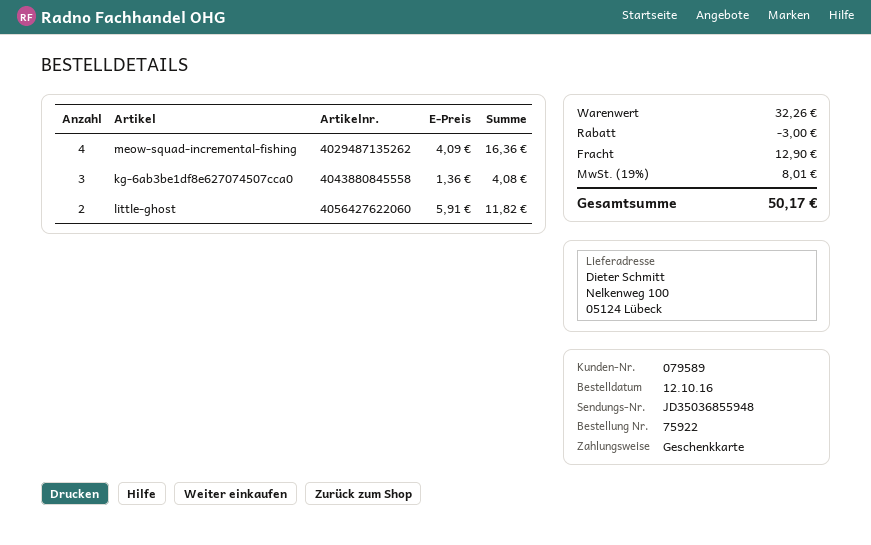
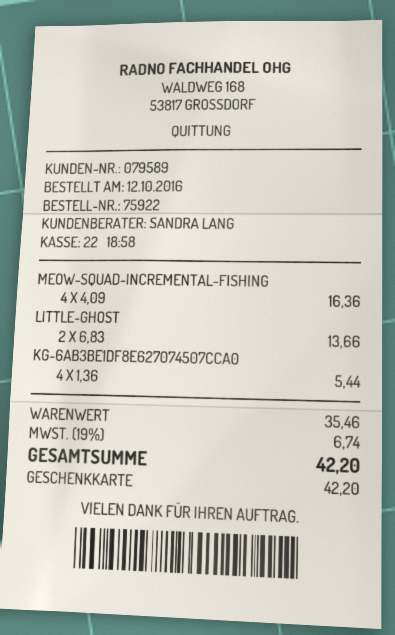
kg-6ab3be1df8e627074507cca0: 3 x 1.36 = 4.08 -> 4 x 1.36 = 5.44
little-ghost: 2 x 5.91 = 11.82 -> 2 x 6.83 = 13.66
subtotal: 32.26 -> 35.46
discount: 3.00 -> none
shipping: 12.90 -> none
tax: 19% = 8.01 -> 19% = 6.74
total: 50.17 -> 42.20

